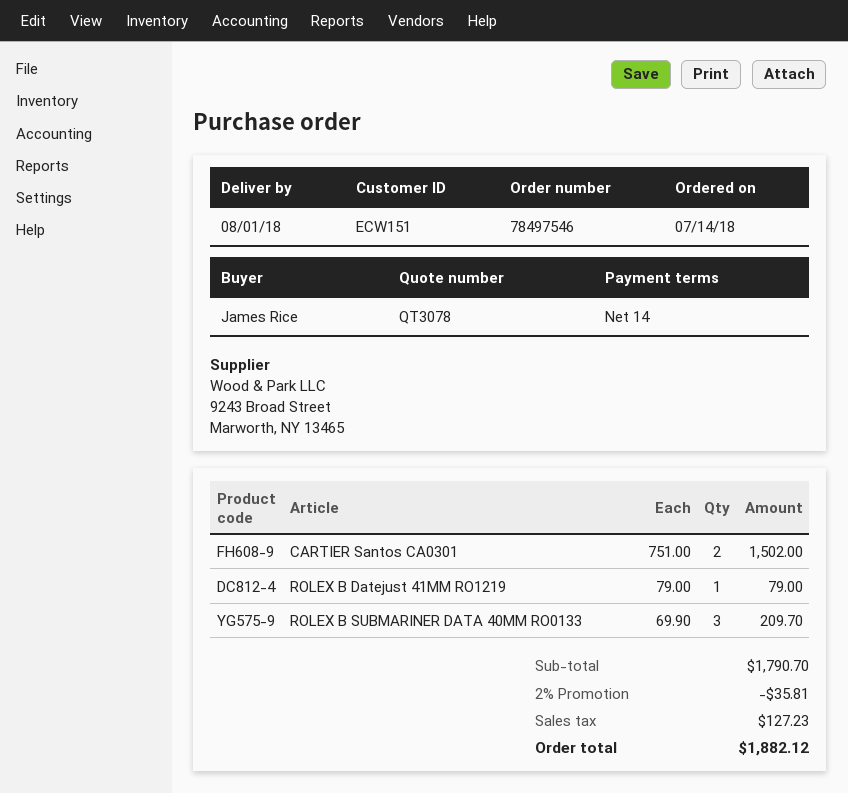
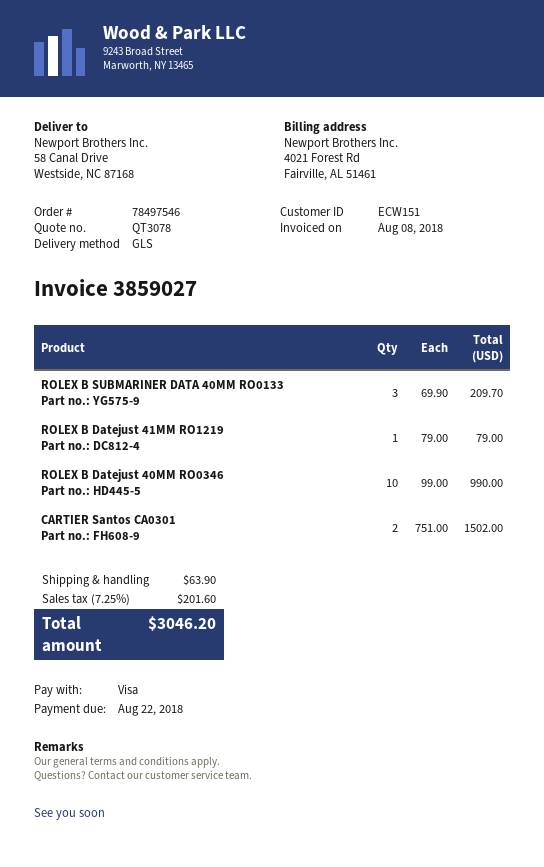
ROLEX B Datejust 40MM RO0346: none -> 10 x 99.00 = 990.00
discount: 2% = 35.81 -> none
shipping: none -> 63.90
tax: 127.23 -> 201.60
total: 1882.12 -> 3046.20

